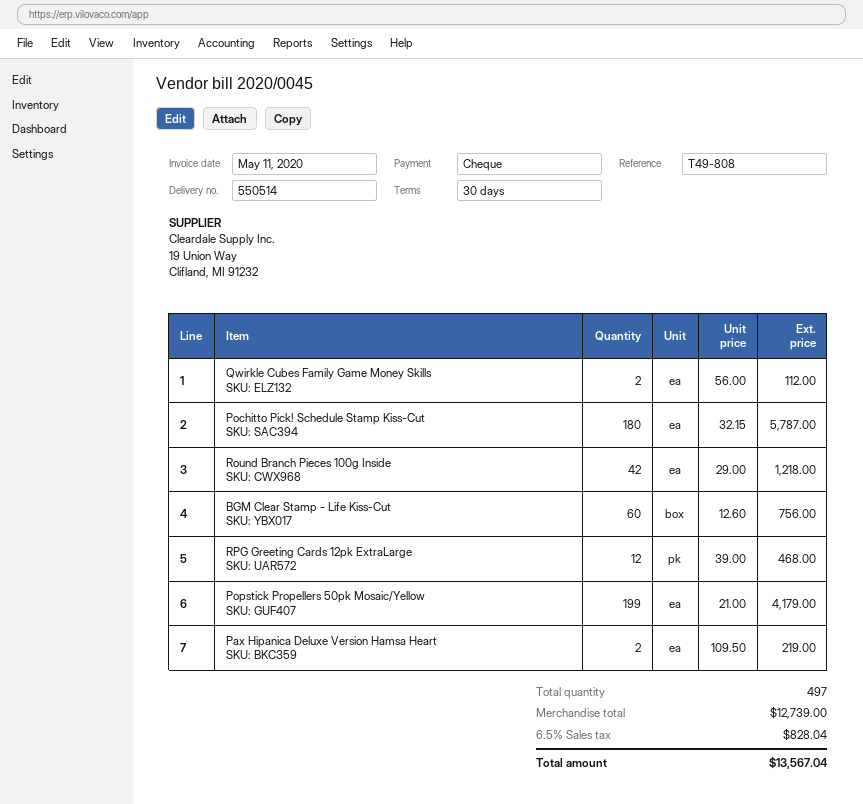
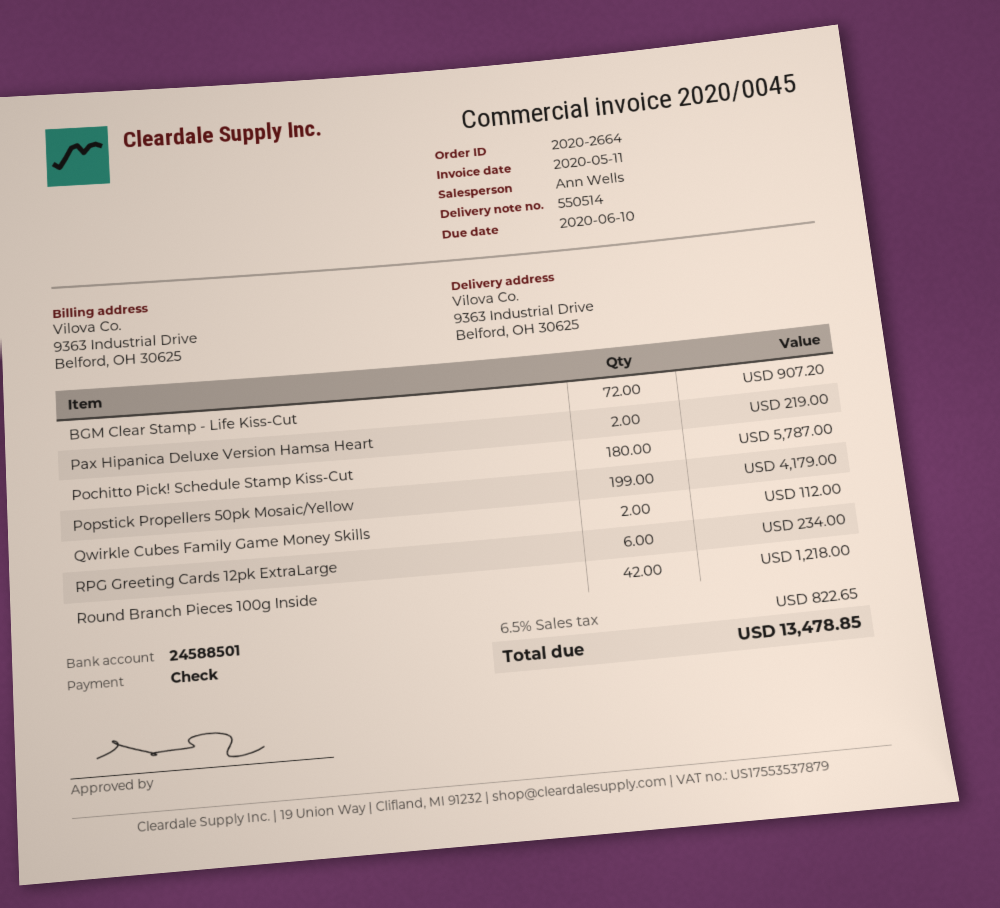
BGM Clear Stamp - Life Kiss-Cut: 60 for 756.00 -> 72 for 907.20
RPG Greeting Cards 12pk ExtraLarge: 12 for 468.00 -> 6 for 234.00
tax: 6.5% = 828.04 -> 6.5% = 822.65
total: 13567.04 -> 13478.85

